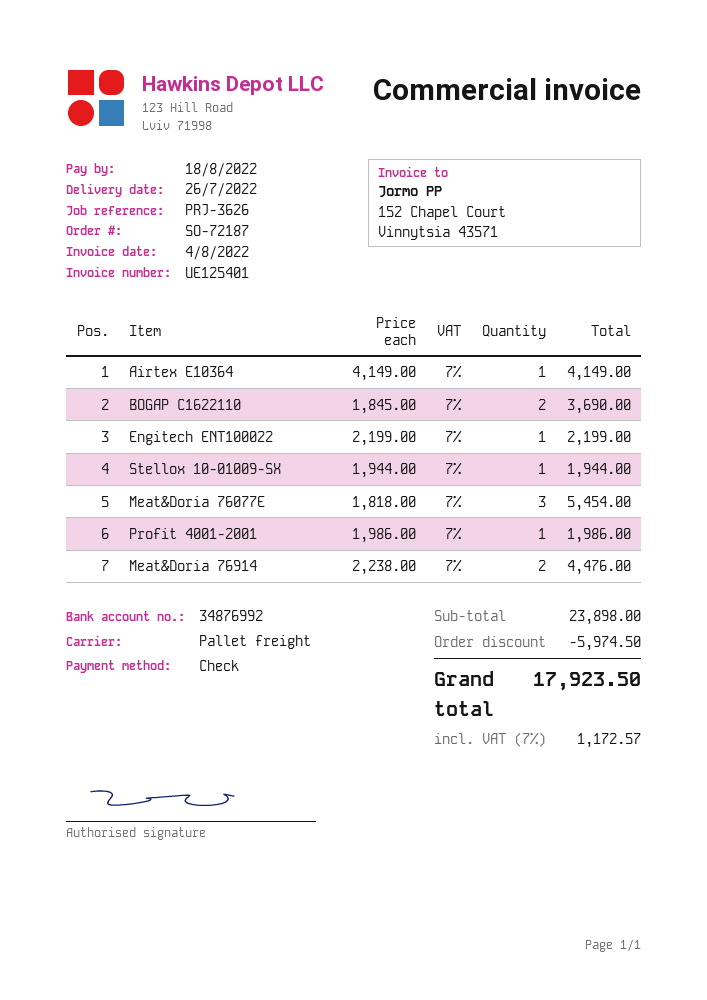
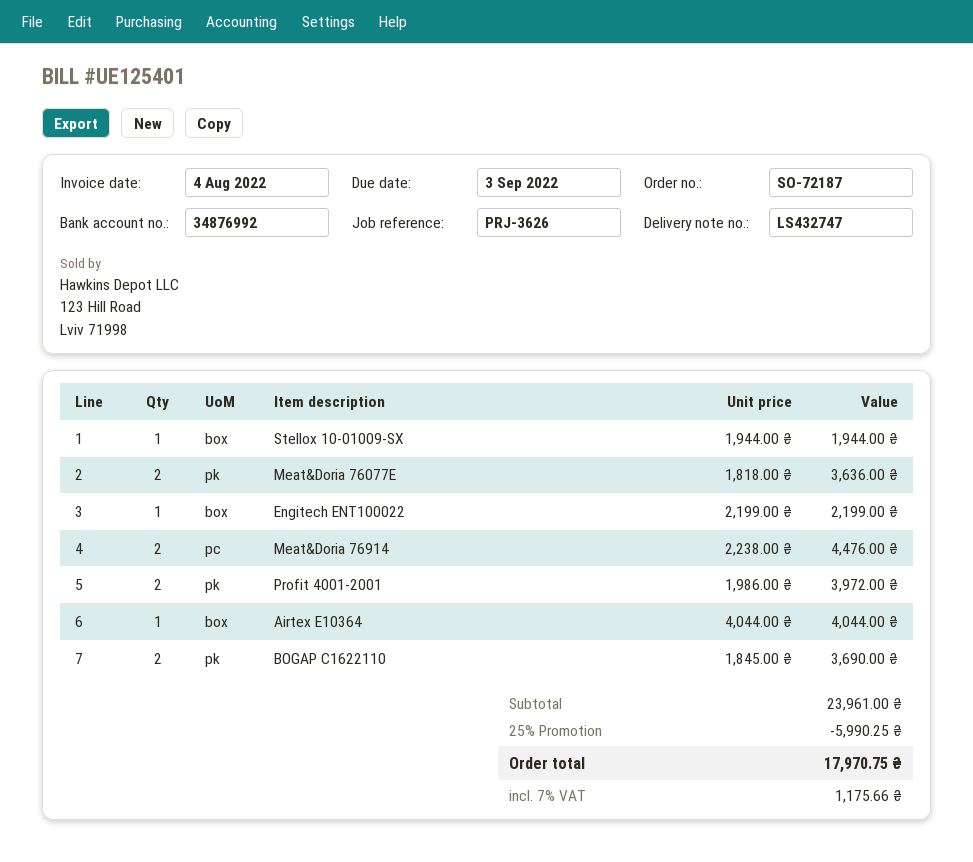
due date: 2022-08-18 -> 2022-09-03
Airtex E10364: 1 x 4149.00 = 4149.00 -> 1 x 4044.00 = 4044.00
Meat&Doria 76077E: 3 x 1818.00 = 5454.00 -> 2 x 1818.00 = 3636.00
Profit 4001-2001: 1 x 1986.00 = 1986.00 -> 2 x 1986.00 = 3972.00
subtotal: 23898.00 -> 23961.00
discount: 5974.50 -> 5990.25
tax: 7% = 1172.57 -> 7% = 1175.66
total: 17923.50 -> 17970.75

